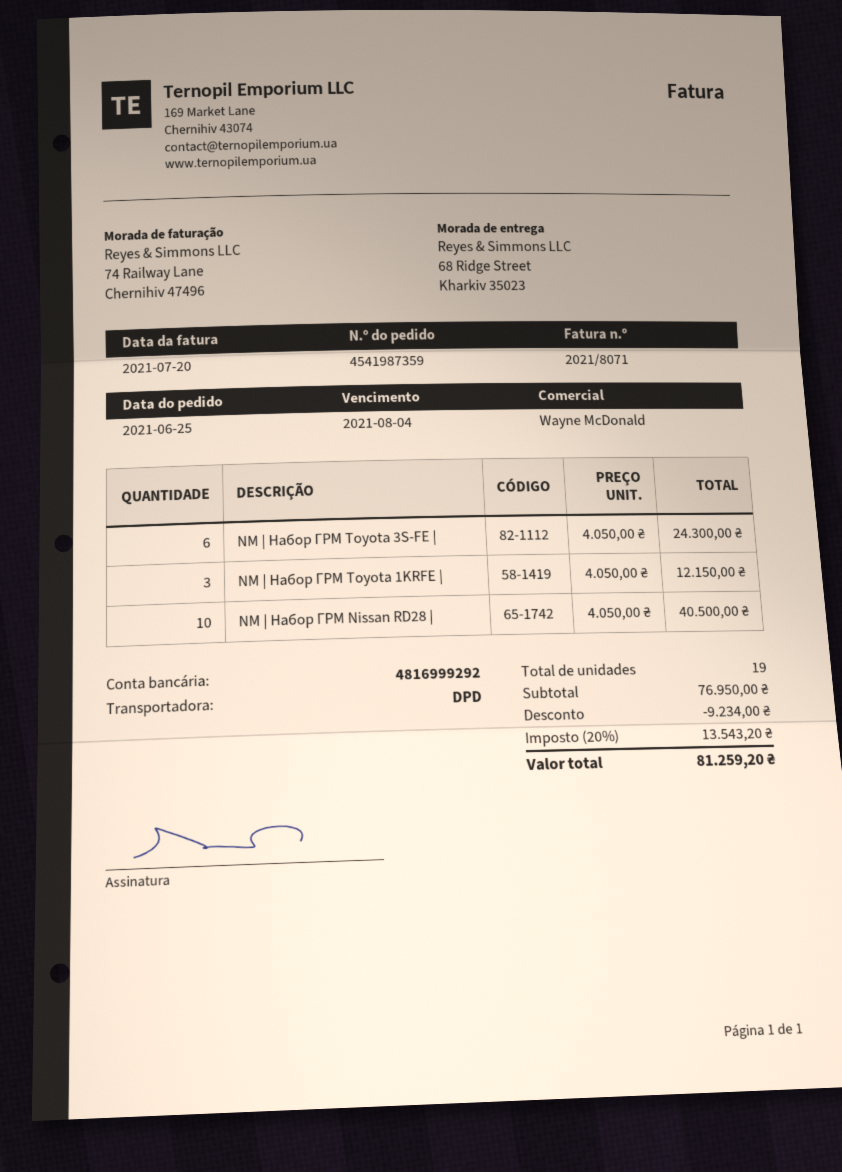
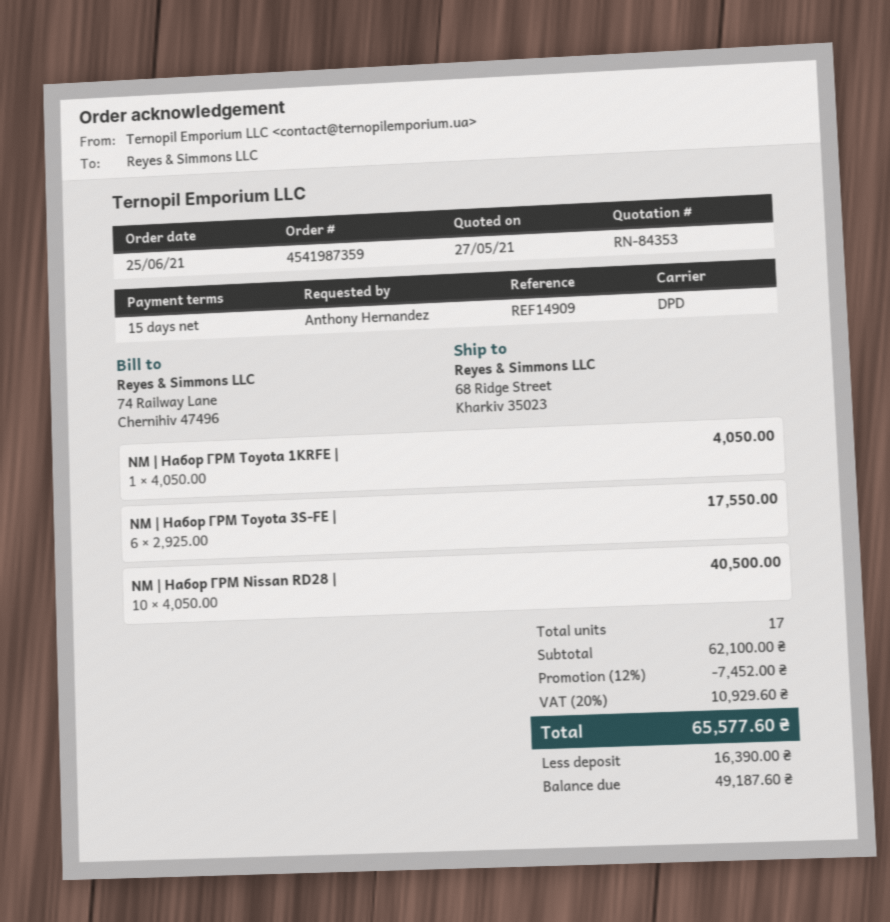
NM | Набор ГРМ Toyota 3S-FE |: 6 x 4050.00 = 24300.00 -> 6 x 2925.00 = 17550.00
NM | Набор ГРМ Toyota 1KRFE |: 3 x 4050.00 = 12150.00 -> 1 x 4050.00 = 4050.00
total quantity: 19 -> 17
subtotal: 76950.00 -> 62100.00
discount: 9234.00 -> 7452.00
tax: 20% = 13543.20 -> 20% = 10929.60
total: 81259.20 -> 65577.60

